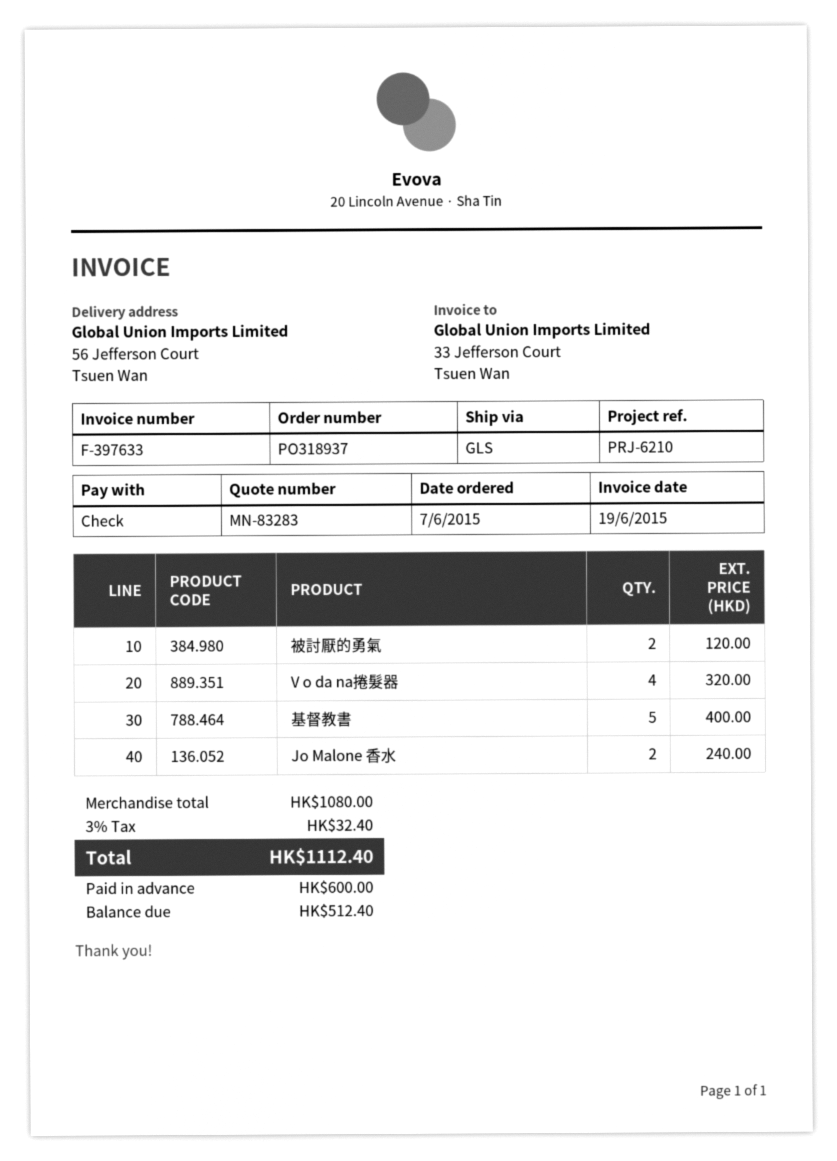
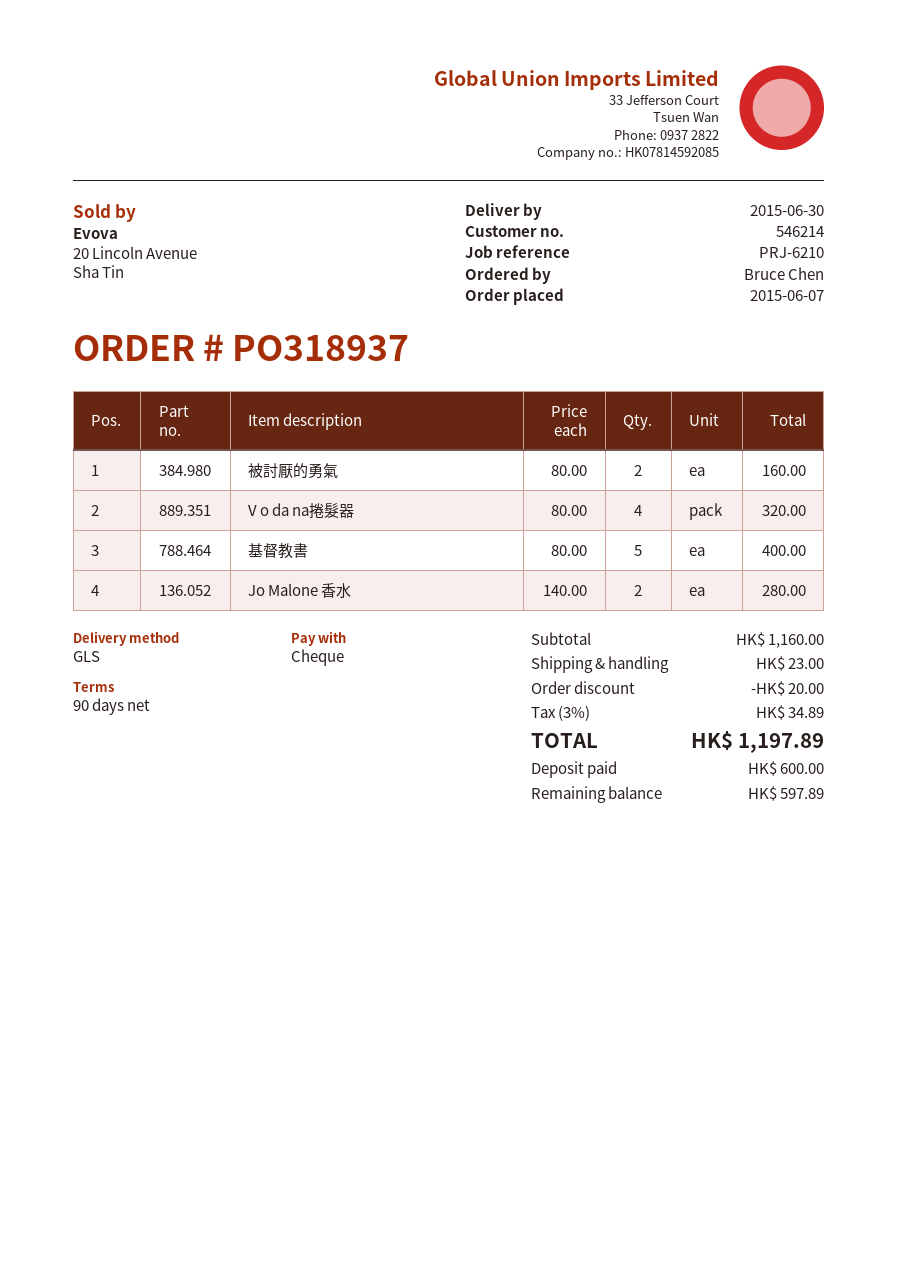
被討厭的勇氣: 2 for 120.00 -> 2 for 160.00
Jo Malone 香水: 2 for 240.00 -> 2 for 280.00
subtotal: 1080.00 -> 1160.00
discount: none -> 20.00
shipping: none -> 23.00
tax: 3% = 32.40 -> 3% = 34.89
total: 1112.40 -> 1197.89
balance: 512.40 -> 597.89

